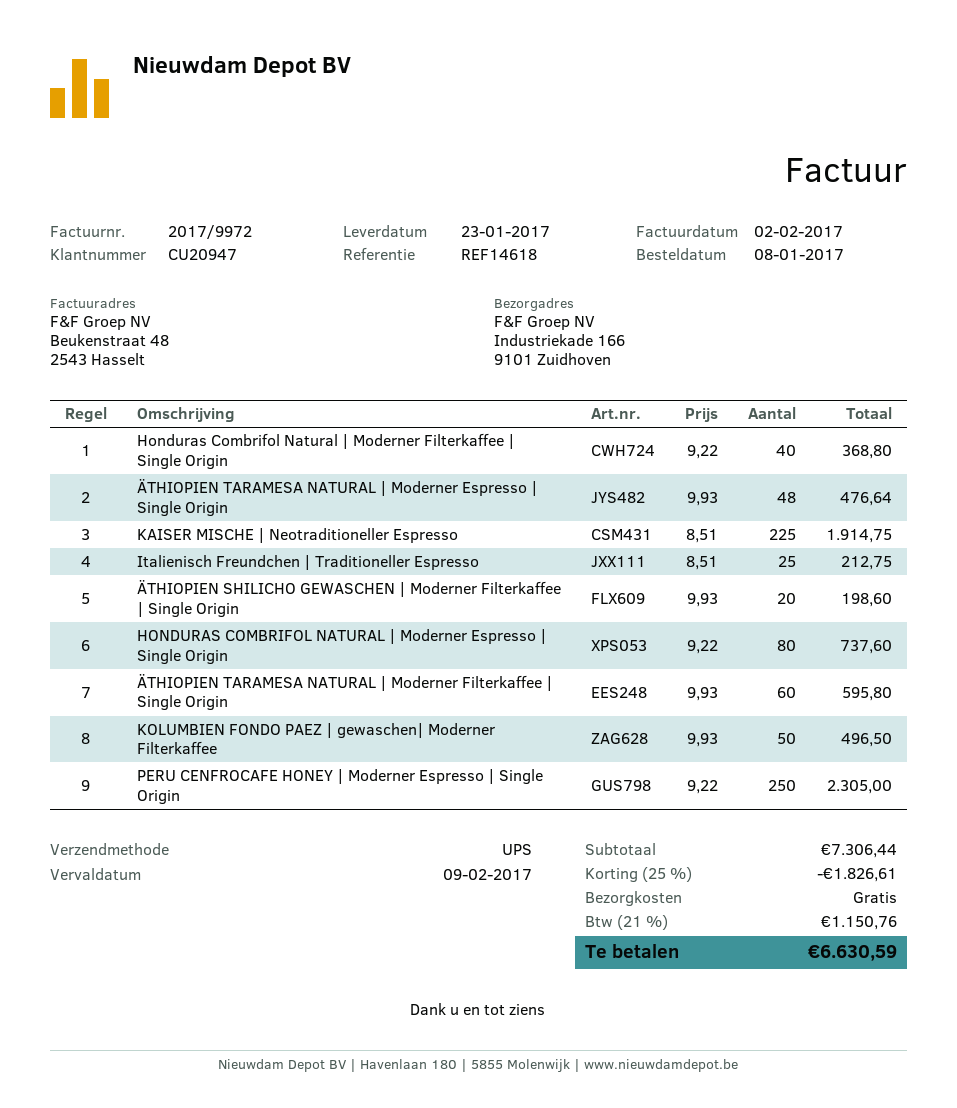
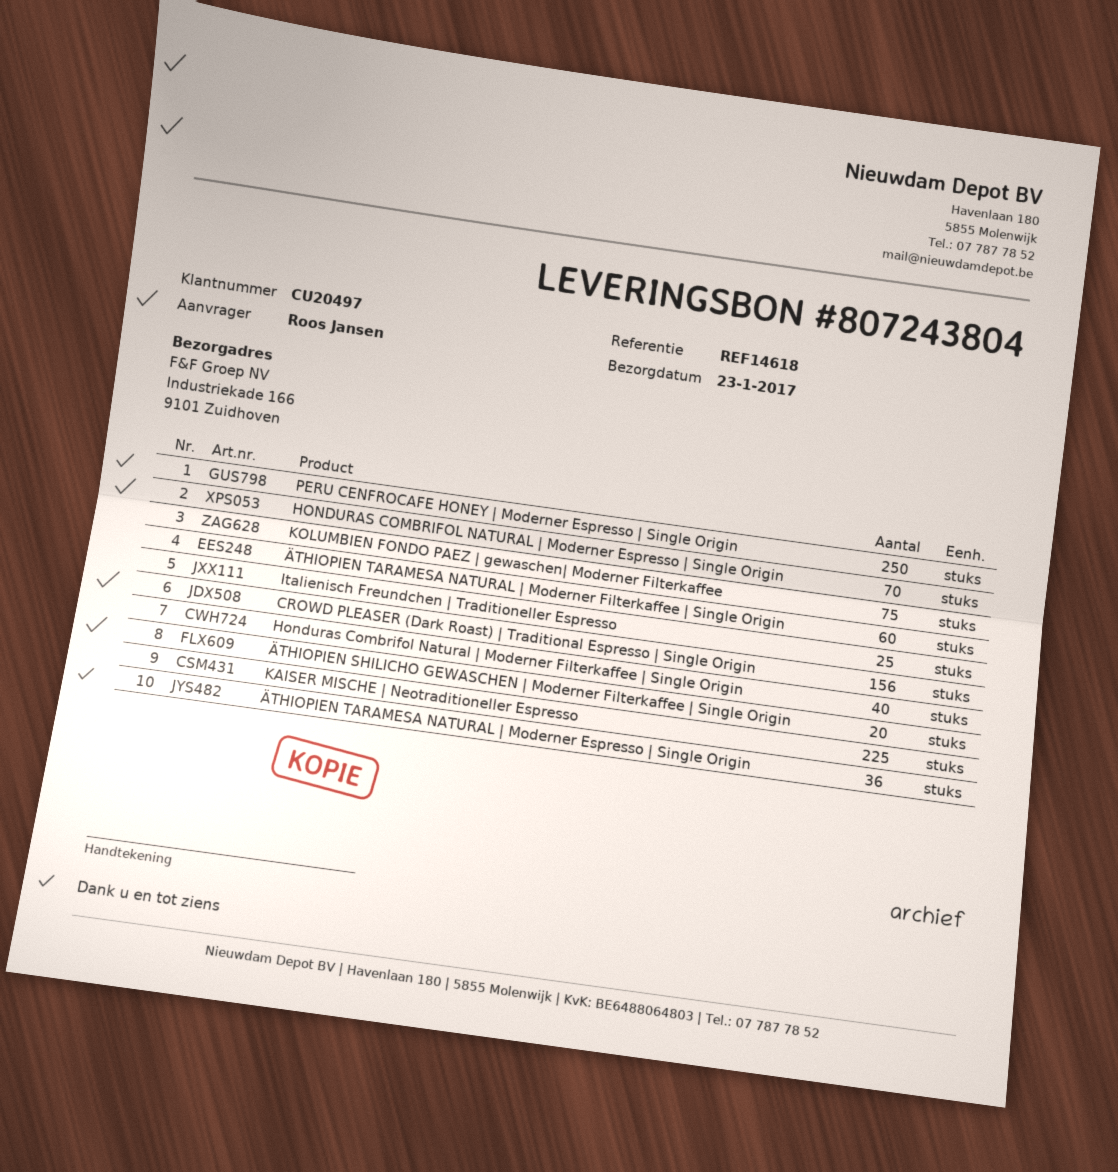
customer number: CU20947 -> CU20497
ÄTHIOPIEN TARAMESA NATURAL | Moderner Espresso | Single Origin: 48 -> 36
HONDURAS COMBRIFOL NATURAL | Moderner Espresso | Single Origin: 80 -> 70
KOLUMBIEN FONDO PAEZ | gewaschen| Moderner Filterkaffee: 50 -> 75
CROWD PLEASER (Dark Roast) | Traditional Espresso | Single Origin: none -> 156

